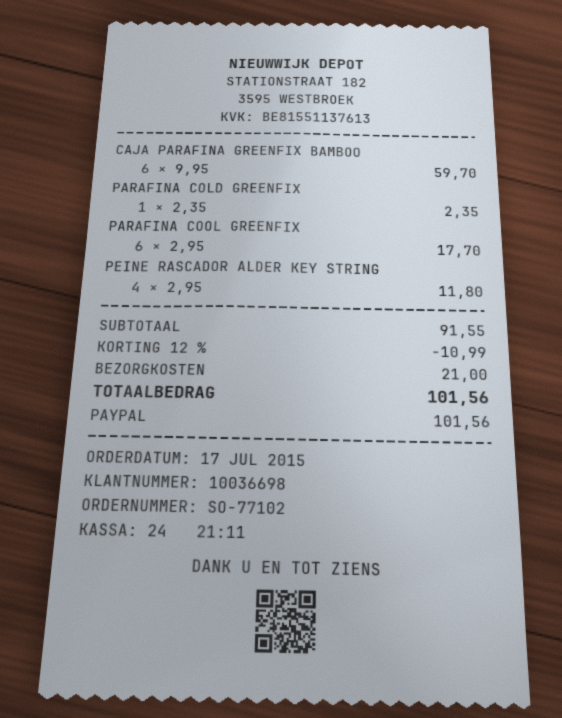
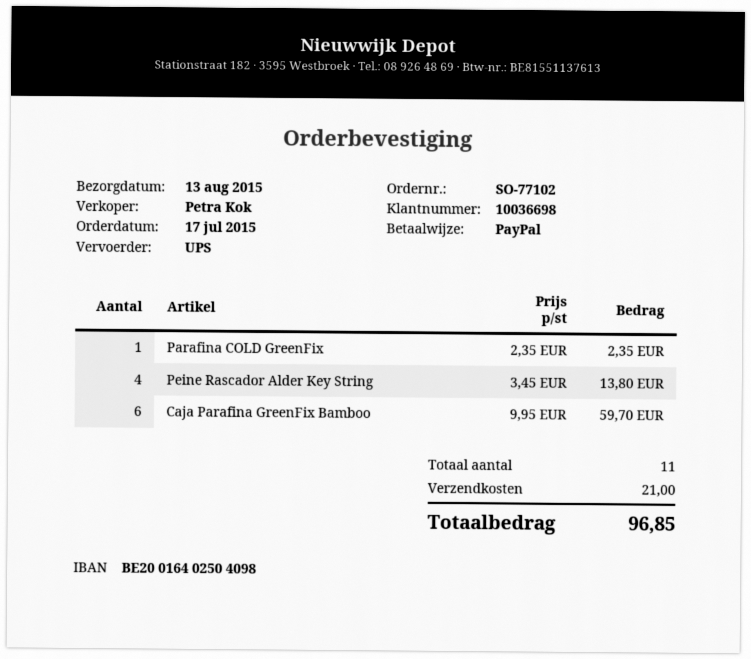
PARAFINA COOL GREENFIX: 6 x 2.95 = 17.70 -> none
PEINE RASCADOR ALDER KEY STRING: 4 x 2.95 = 11.80 -> 4 x 3.45 = 13.80
discount: 12% = 10.99 -> none
total: 101.56 -> 96.85

